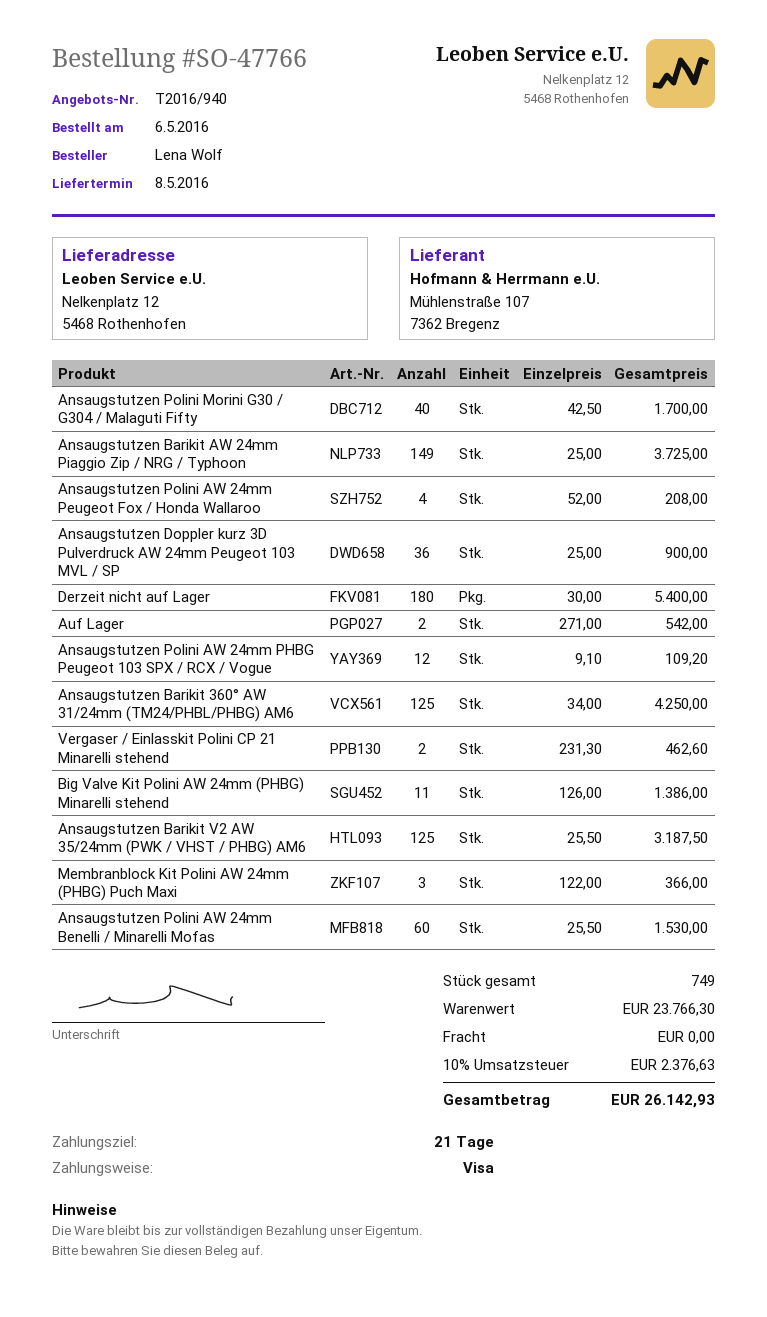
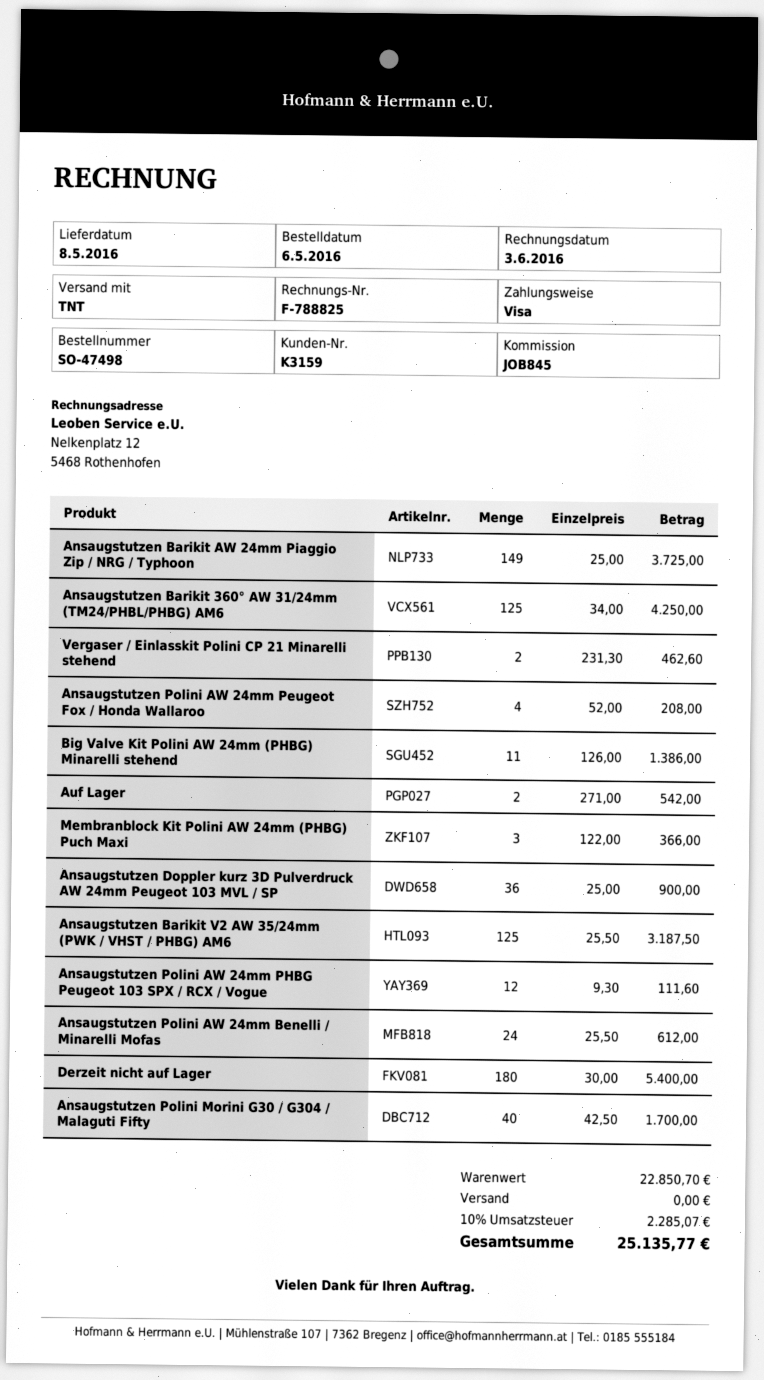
order number: SO-47766 -> SO-47498
Ansaugstutzen Polini AW 24mm PHBG Peugeot 103 SPX / RCX / Vogue: 12 x 9.10 = 109.20 -> 12 x 9.30 = 111.60
Ansaugstutzen Polini AW 24mm Benelli / Minarelli Mofas: 60 x 25.50 = 1530.00 -> 24 x 25.50 = 612.00
subtotal: 23766.30 -> 22850.70
tax: 10% = 2376.63 -> 10% = 2285.07
total: 26142.93 -> 25135.77

